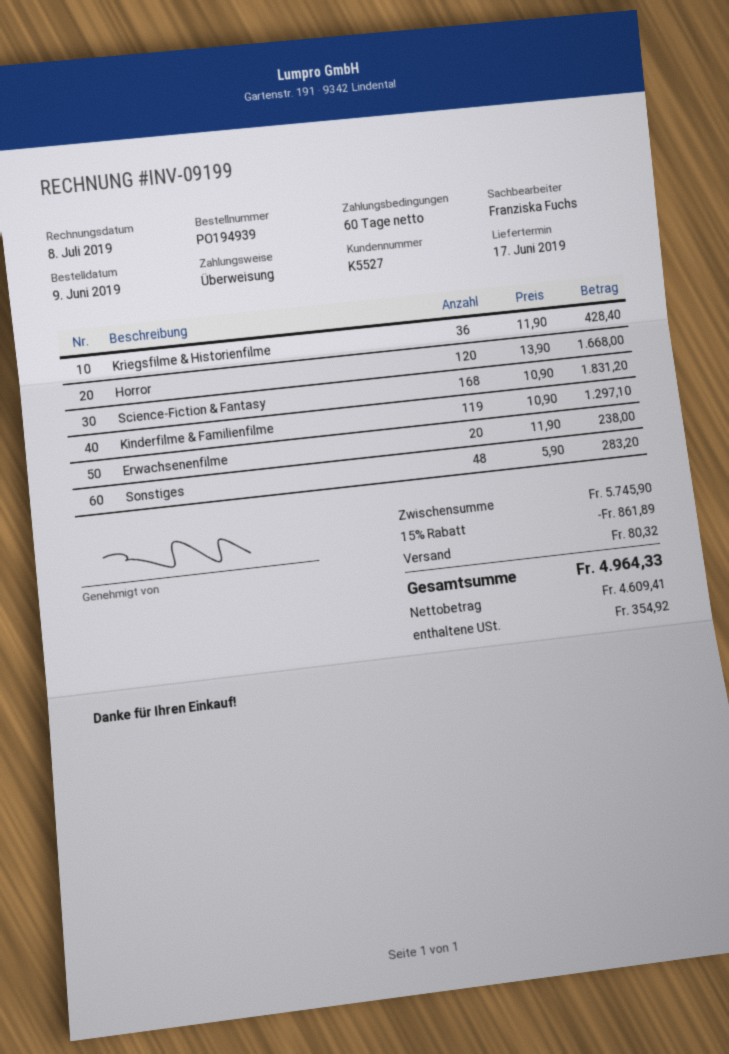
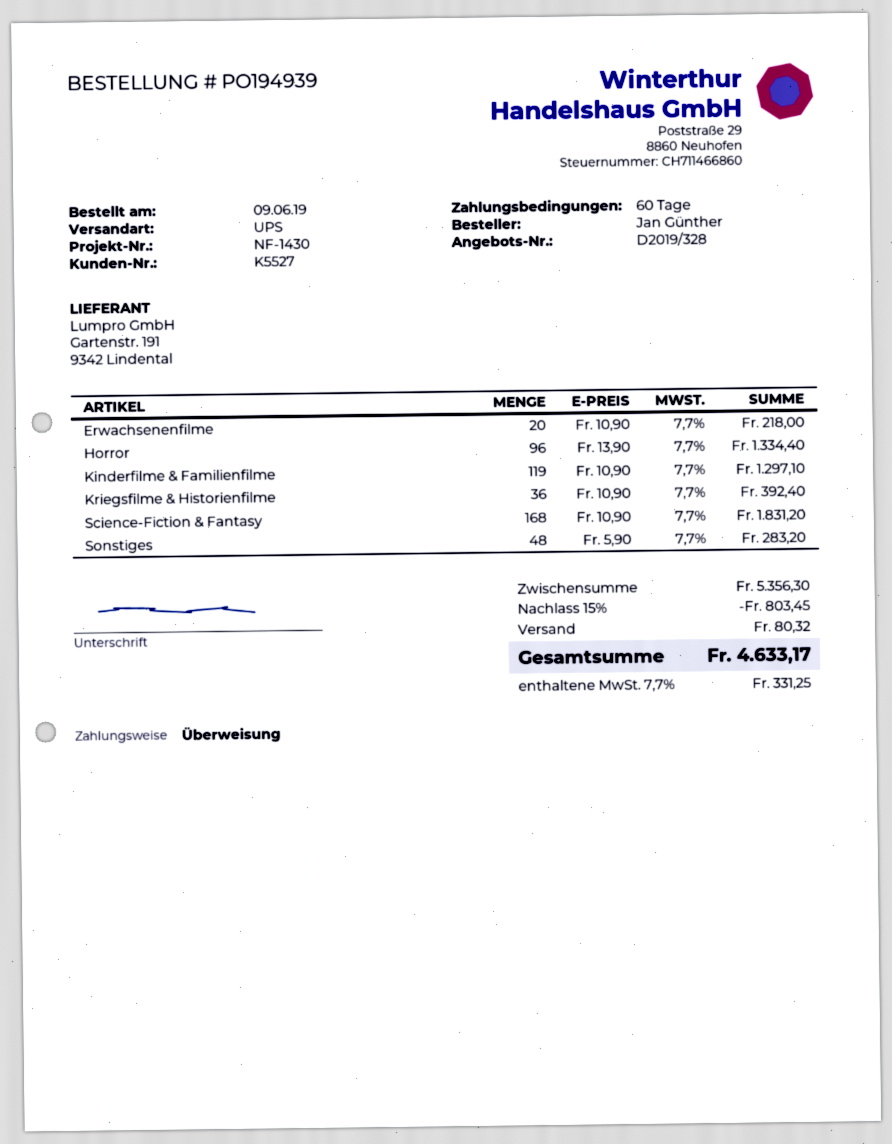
Kriegsfilme & Historienfilme: 36 x 11.90 = 428.40 -> 36 x 10.90 = 392.40
Horror: 120 x 13.90 = 1668.00 -> 96 x 13.90 = 1334.40
Erwachsenenfilme: 20 x 11.90 = 238.00 -> 20 x 10.90 = 218.00
subtotal: 5745.90 -> 5356.30
discount: 15% = 861.89 -> 15% = 803.45
tax: 354.92 -> 331.25
total: 4964.33 -> 4633.17

